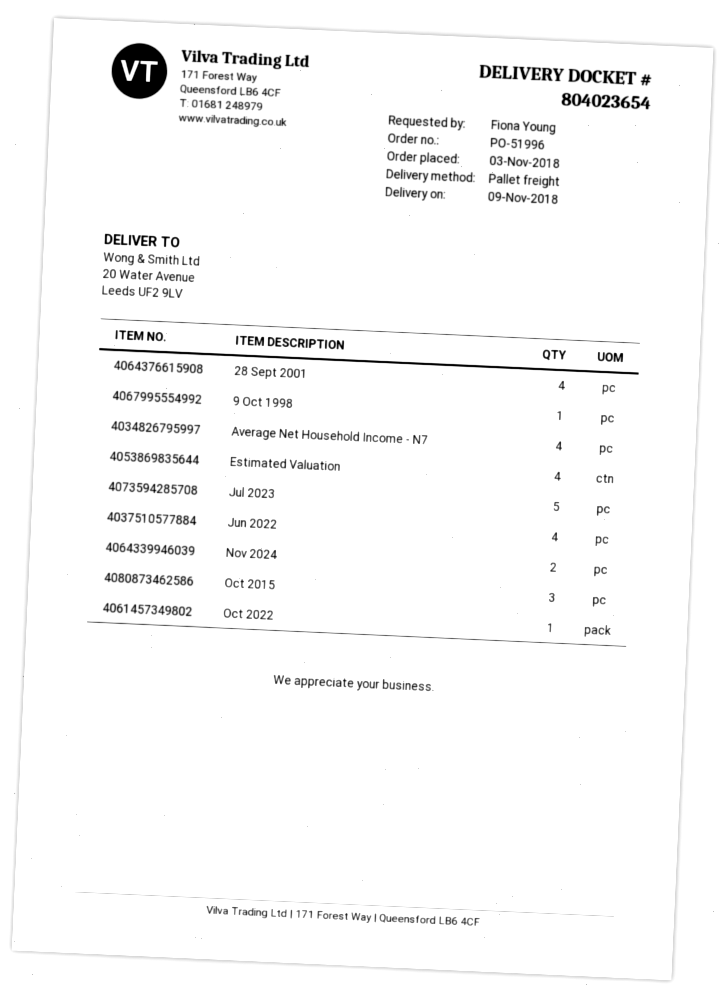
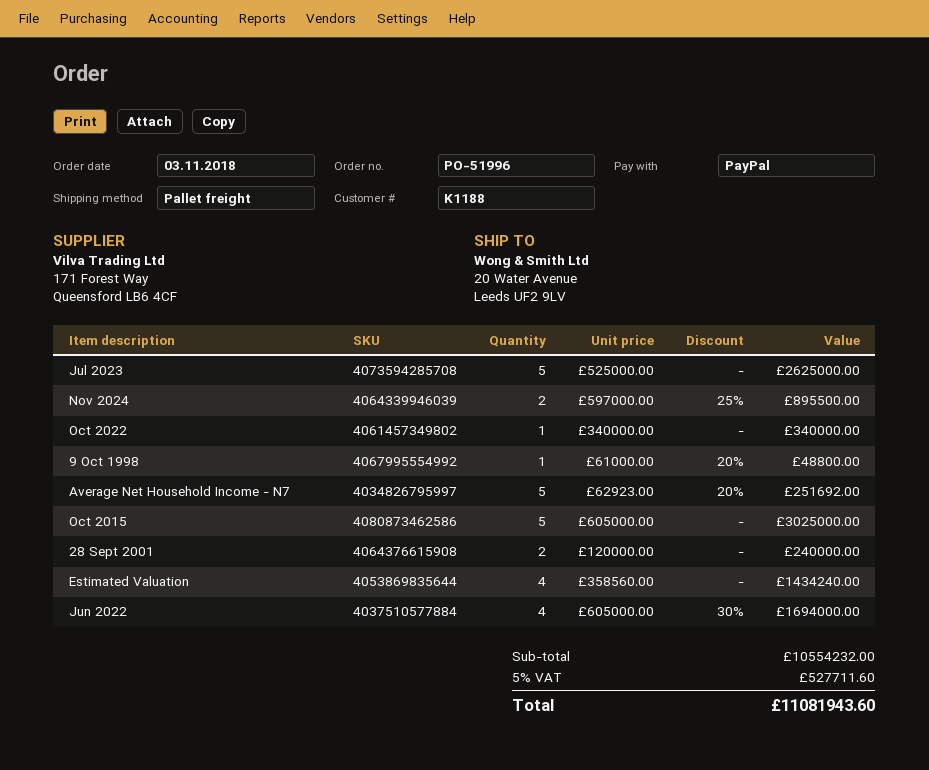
28 Sept 2001: 4 -> 2
Average Net Household Income - N7: 4 -> 5
Oct 2015: 3 -> 5

